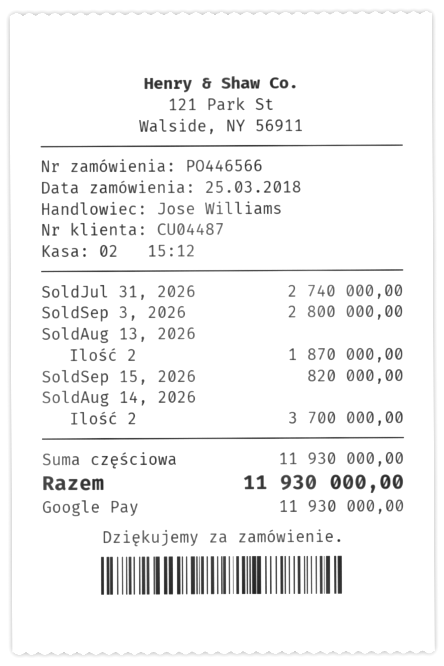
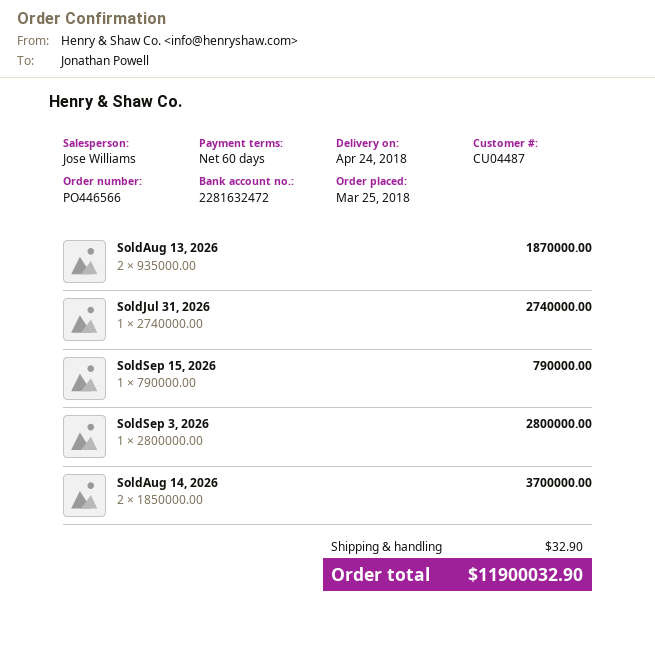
SoldSep 15, 2026: 1 for 820000.00 -> 1 for 790000.00
shipping: none -> 32.90
total: 11930000.00 -> 11900032.90

